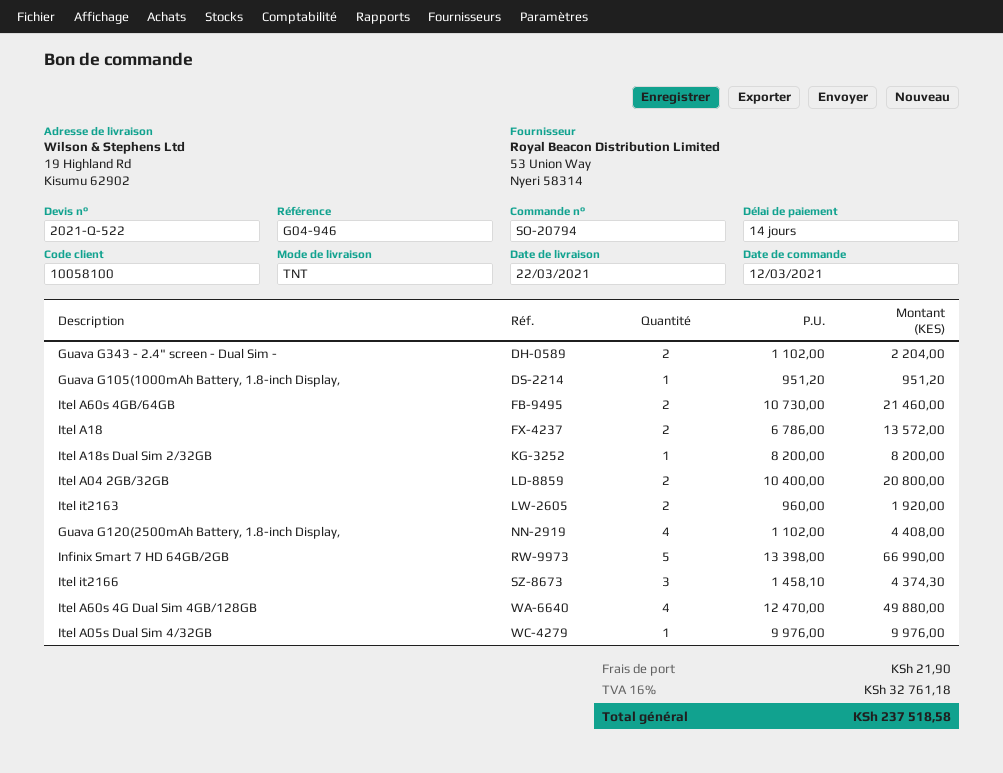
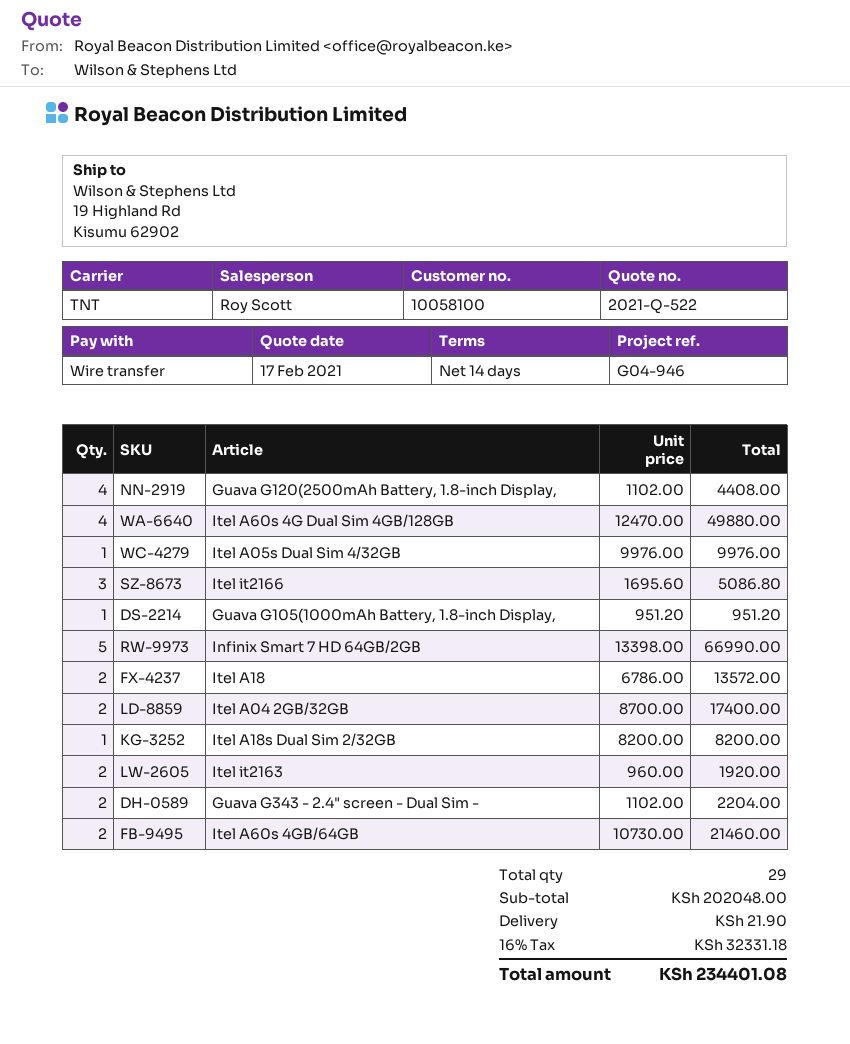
Itel A04 2GB/32GB: 2 x 10400.00 = 20800.00 -> 2 x 8700.00 = 17400.00
Itel it2166: 3 x 1458.10 = 4374.30 -> 3 x 1695.60 = 5086.80
tax: 16% = 32761.18 -> 16% = 32331.18
total: 237518.58 -> 234401.08

